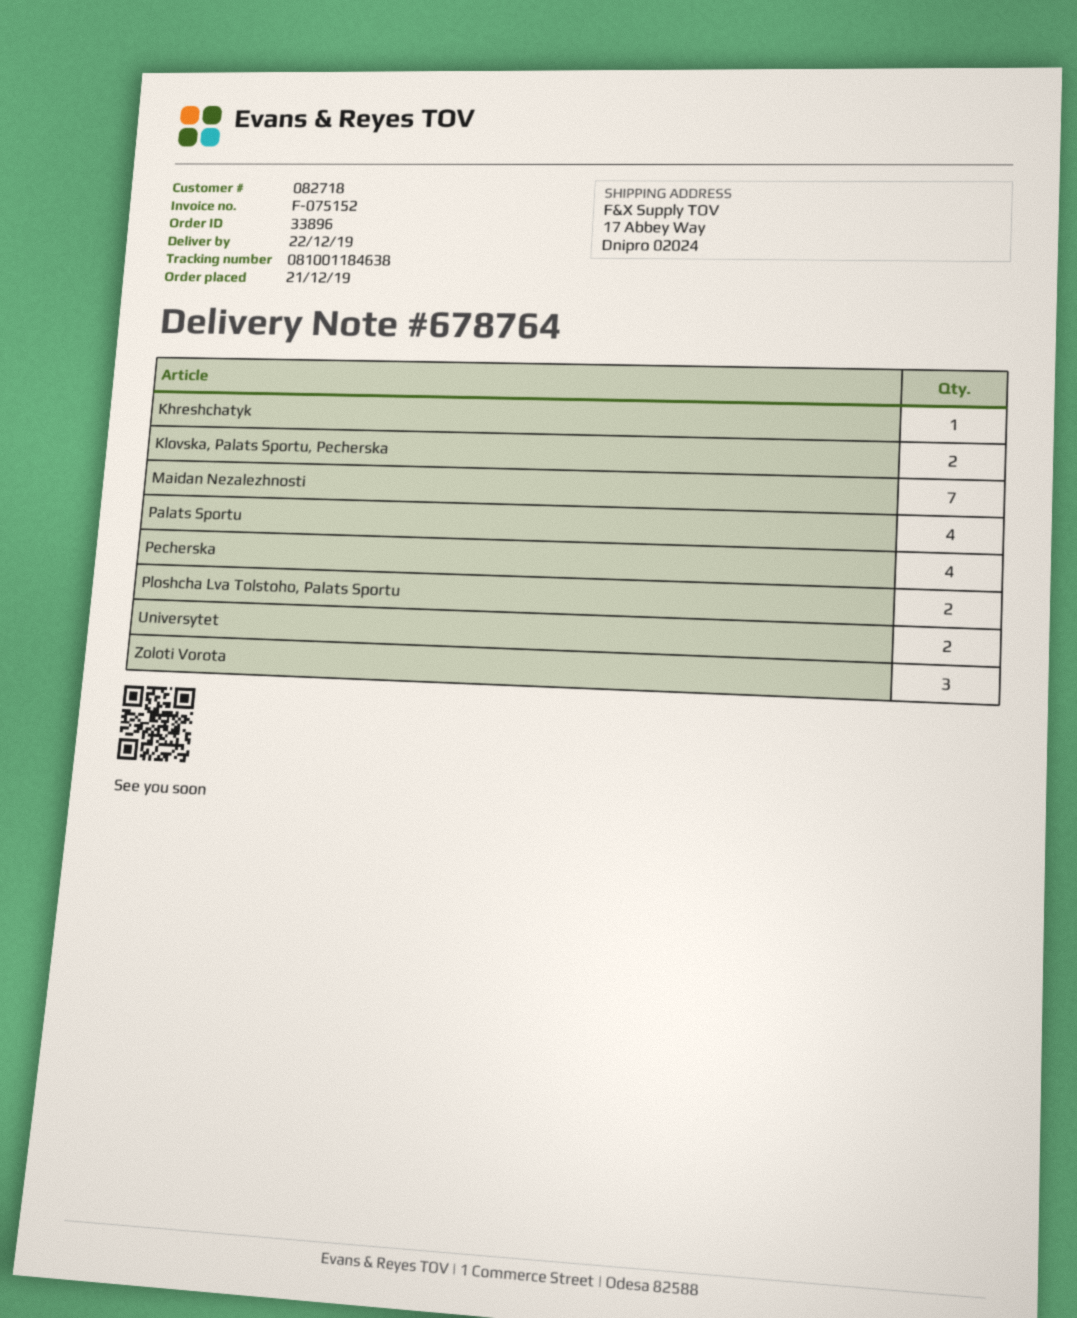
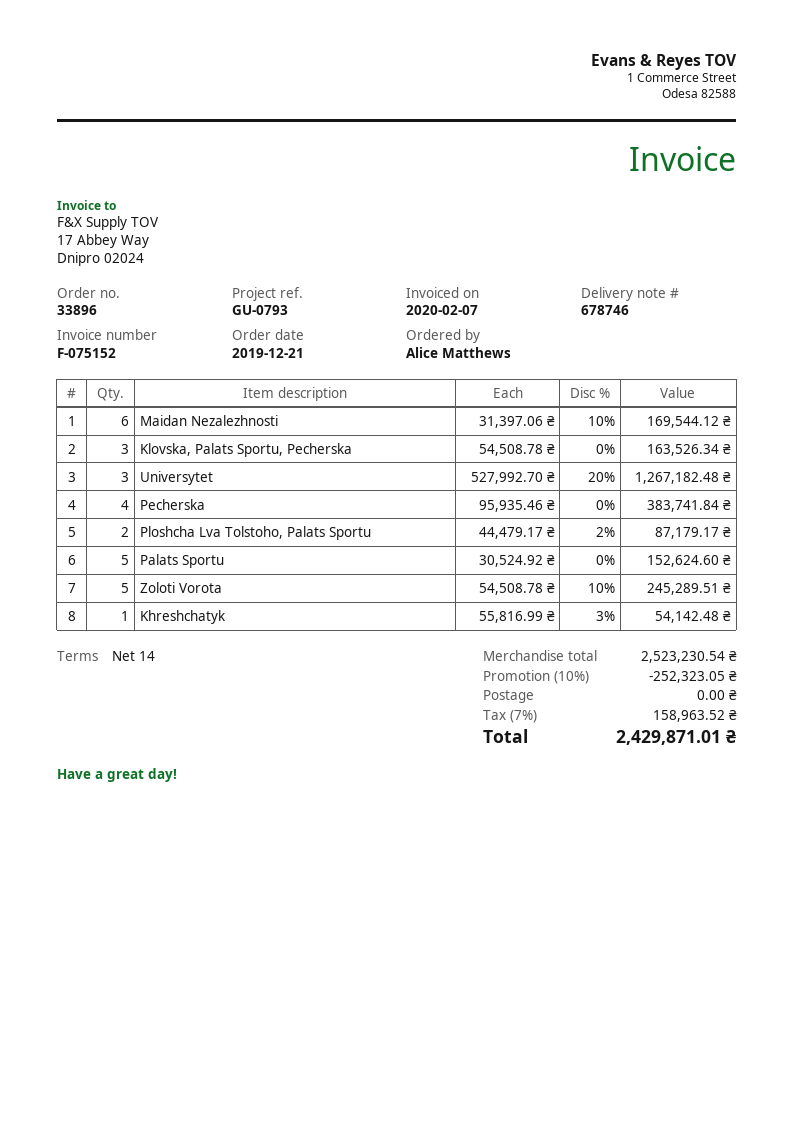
delivery note number: 678764 -> 678746
Klovska, Palats Sportu, Pecherska: 2 -> 3
Maidan Nezalezhnosti: 7 -> 6
Palats Sportu: 4 -> 5
Universytet: 2 -> 3
Zoloti Vorota: 3 -> 5

